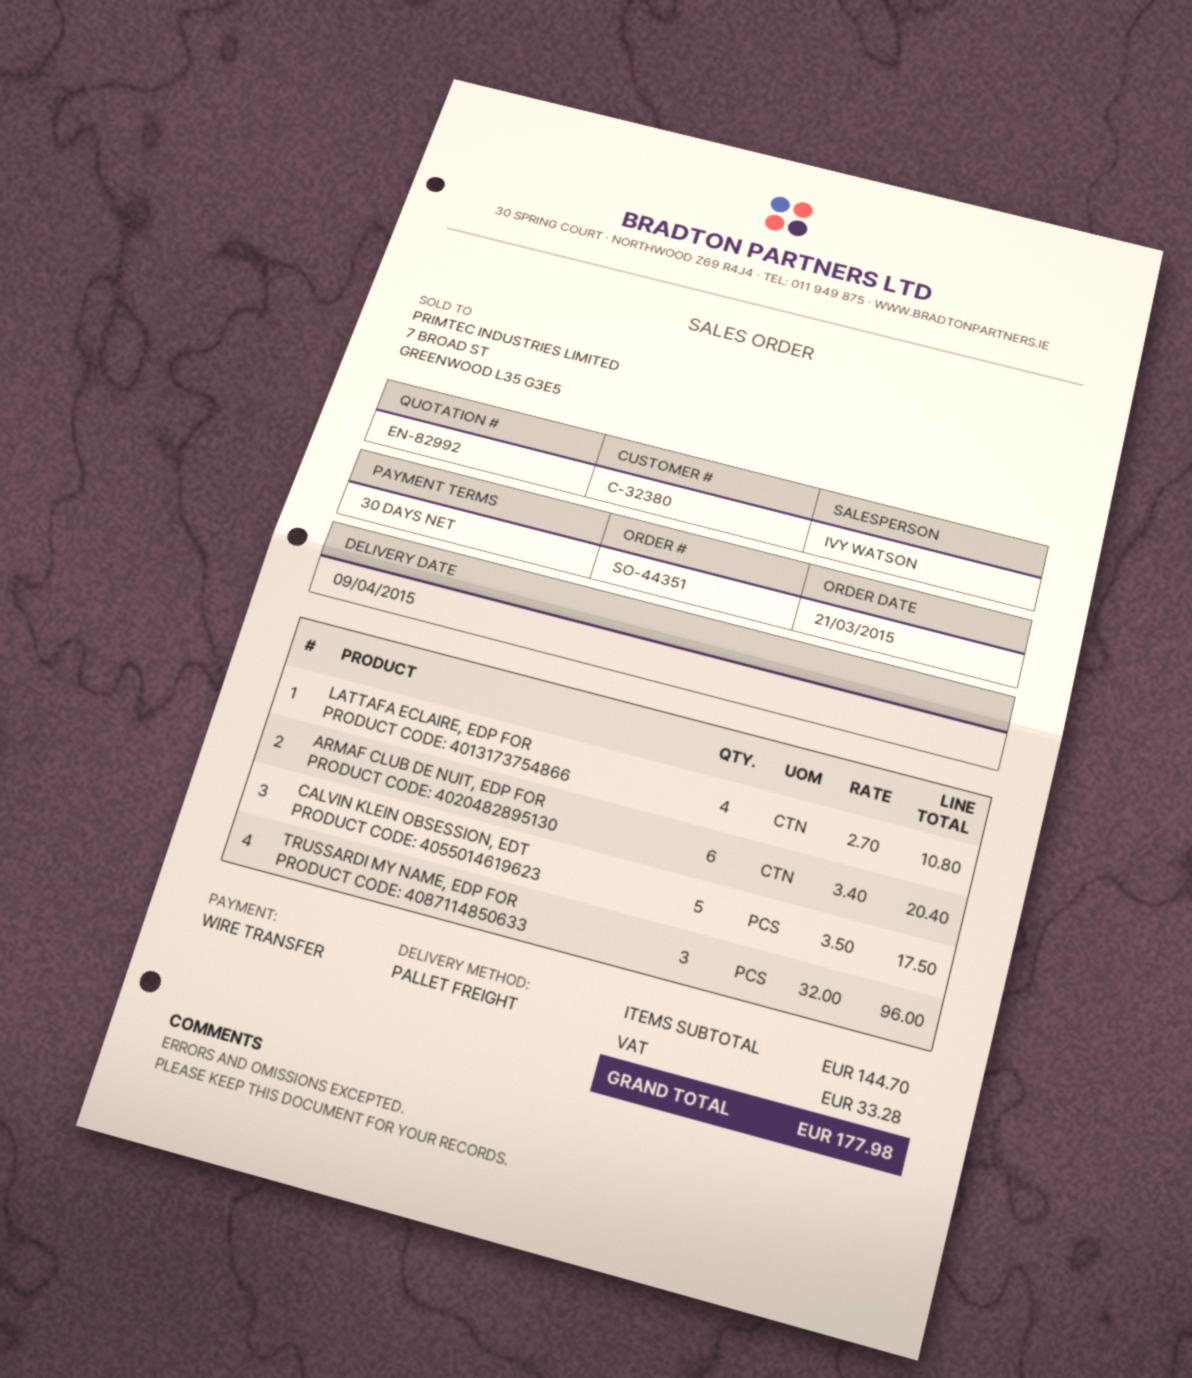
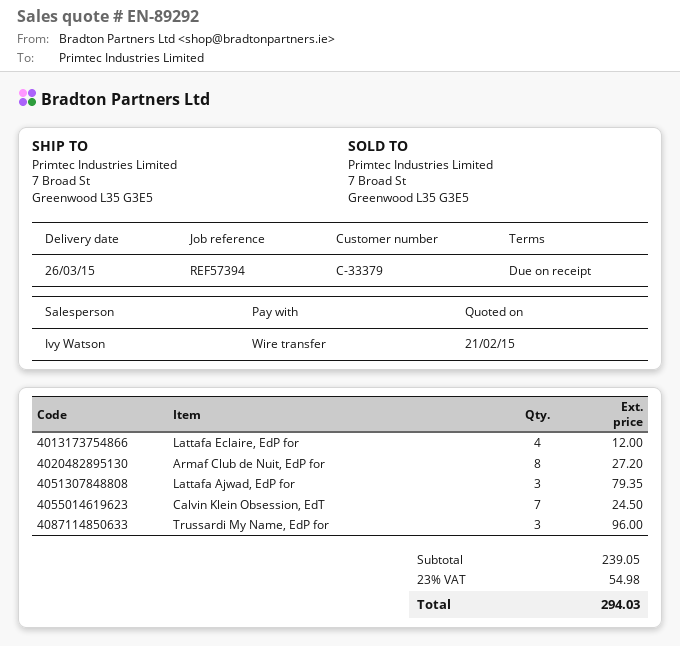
quote number: EN-82992 -> EN-89292
delivery date: 2015-04-09 -> 2015-03-26
payment terms: 30 days -> on receipt
customer number: C-32380 -> C-33379
LATTAFA ECLAIRE, EDP FOR: 4 for 10.80 -> 4 for 12.00
ARMAF CLUB DE NUIT, EDP FOR: 6 for 20.40 -> 8 for 27.20
CALVIN KLEIN OBSESSION, EDT: 5 for 17.50 -> 7 for 24.50
Lattafa Ajwad, EdP for: none -> 3 for 79.35
subtotal: 144.70 -> 239.05
tax: 33.28 -> 54.98
total: 177.98 -> 294.03

